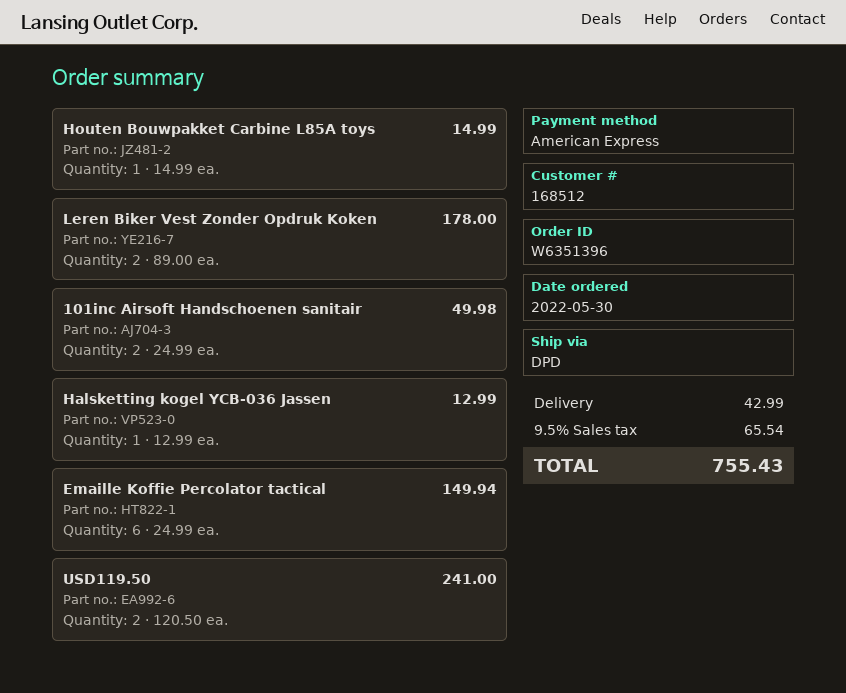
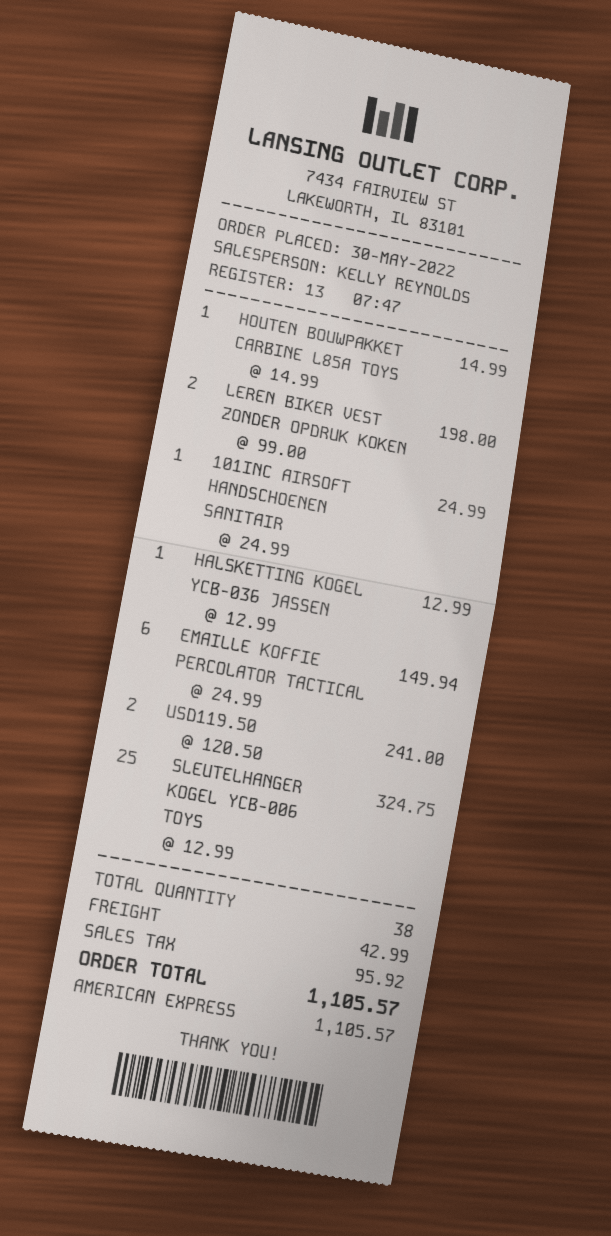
Leren Biker Vest Zonder Opdruk Koken: 2 x 89.00 = 178.00 -> 2 x 99.00 = 198.00
101inc Airsoft Handschoenen sanitair: 2 x 24.99 = 49.98 -> 1 x 24.99 = 24.99
SLEUTELHANGER KOGEL YCB-006 TOYS: none -> 25 x 12.99 = 324.75
tax: 65.54 -> 95.92
total: 755.43 -> 1105.57

